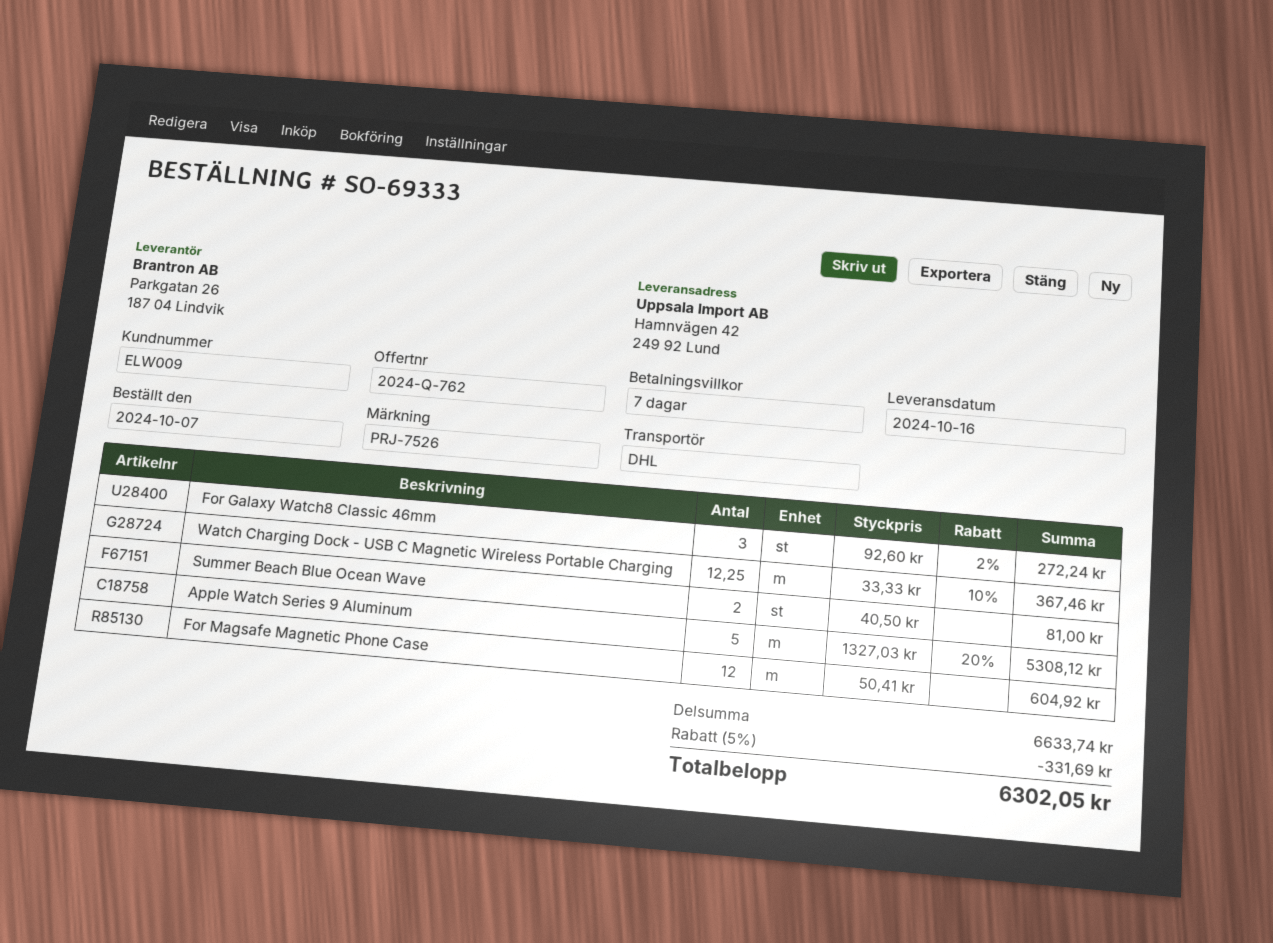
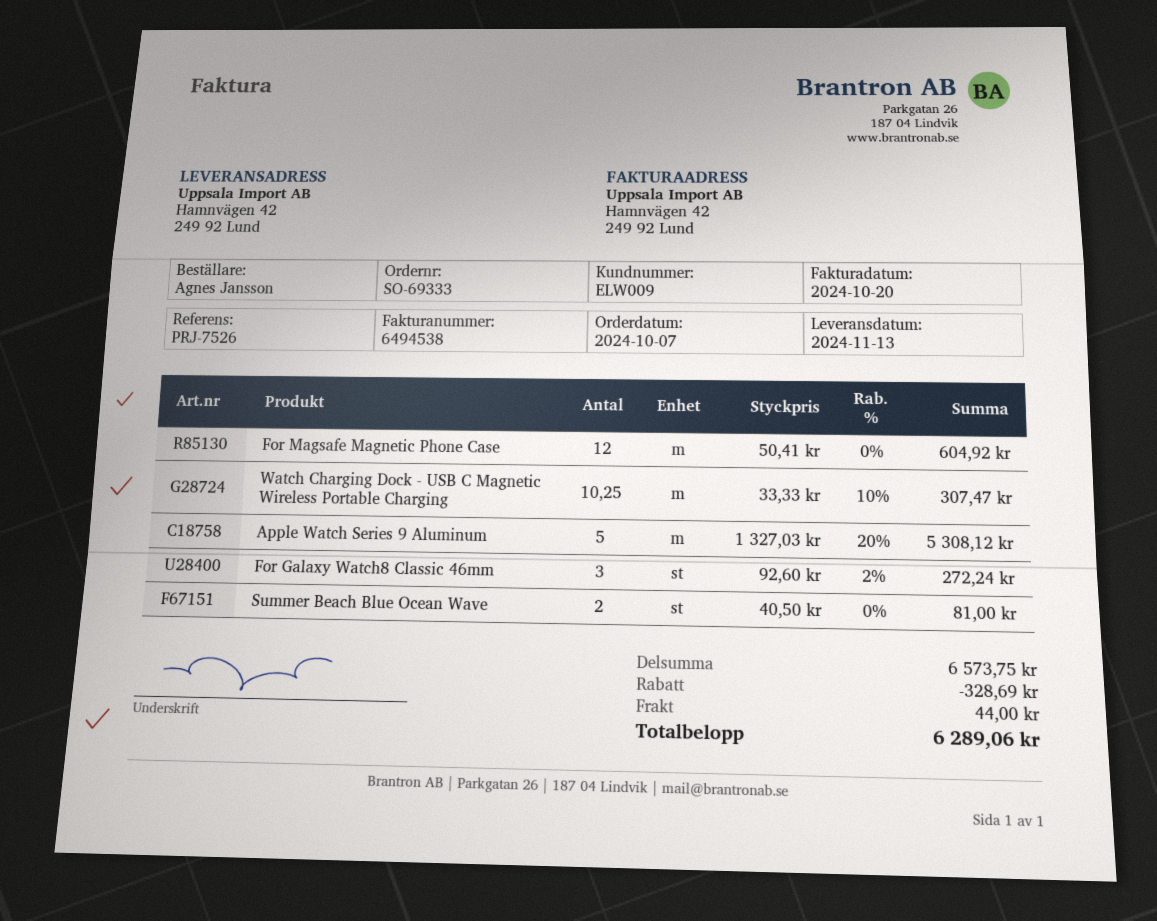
delivery date: 2024-10-16 -> 2024-11-13
Watch Charging Dock - USB C Magnetic Wireless Portable Charging: 12.25 x 33.33 - 10% = 367.46 -> 10.25 x 33.33 - 10% = 307.47
subtotal: 6633.74 -> 6573.75
discount: 331.69 -> 328.69
shipping: none -> 44.00
total: 6302.05 -> 6289.06

